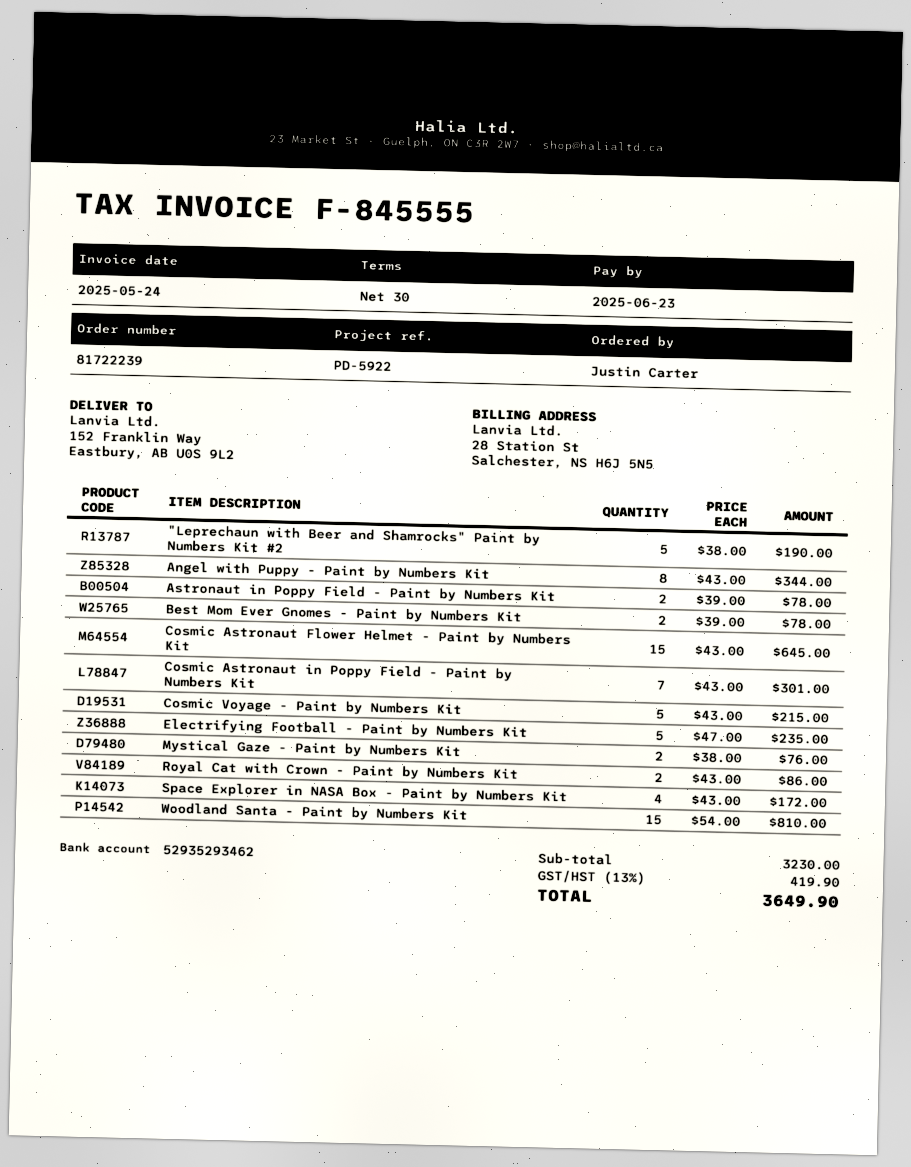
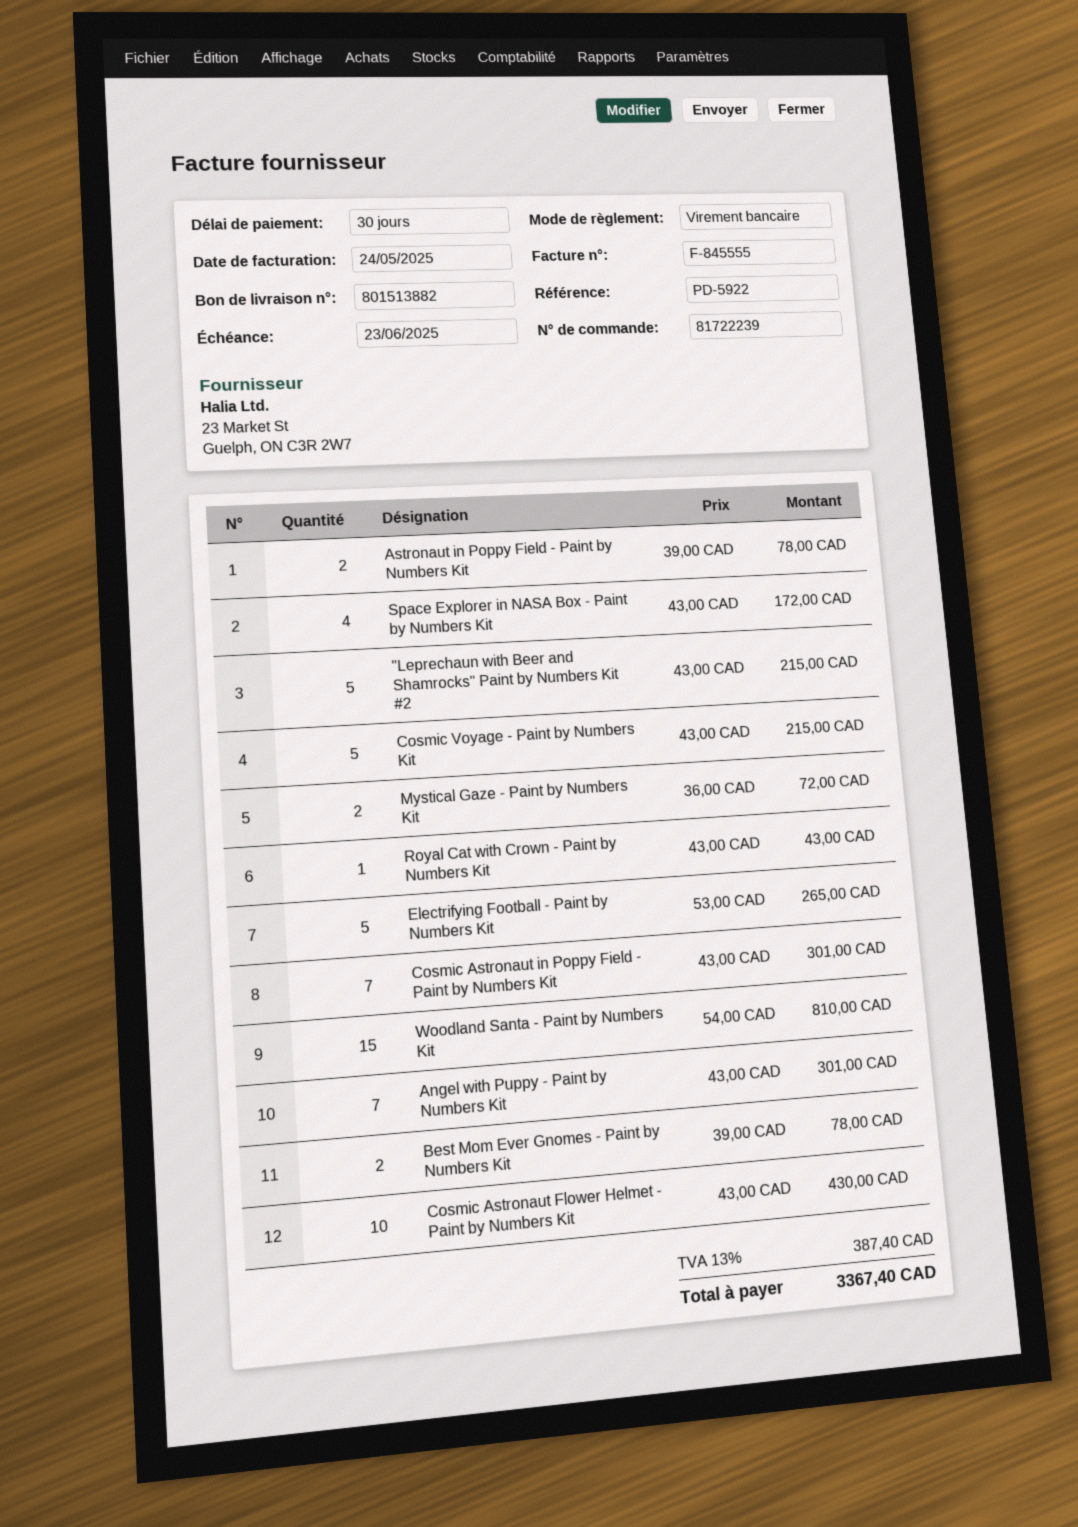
"Leprechaun with Beer and Shamrocks" Paint by Numbers Kit #2: 5 x 38.00 = 190.00 -> 5 x 43.00 = 215.00
Angel with Puppy - Paint by Numbers Kit: 8 x 43.00 = 344.00 -> 7 x 43.00 = 301.00
Cosmic Astronaut Flower Helmet - Paint by Numbers Kit: 15 x 43.00 = 645.00 -> 10 x 43.00 = 430.00
Electrifying Football - Paint by Numbers Kit: 5 x 47.00 = 235.00 -> 5 x 53.00 = 265.00
Mystical Gaze - Paint by Numbers Kit: 2 x 38.00 = 76.00 -> 2 x 36.00 = 72.00
Royal Cat with Crown - Paint by Numbers Kit: 2 x 43.00 = 86.00 -> 1 x 43.00 = 43.00
tax: 13% = 419.90 -> 13% = 387.40
total: 3649.90 -> 3367.40

